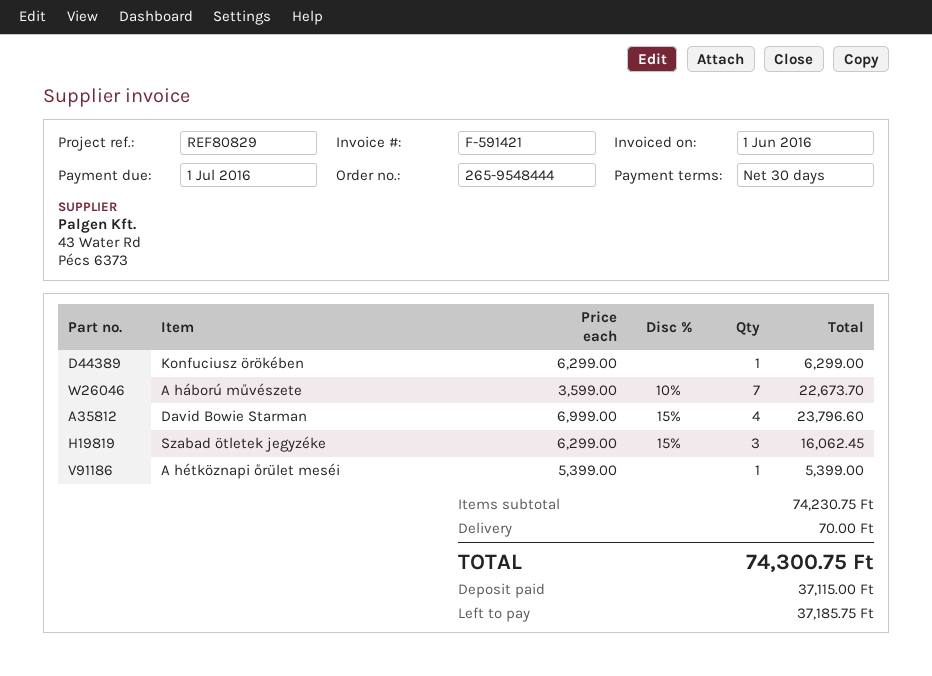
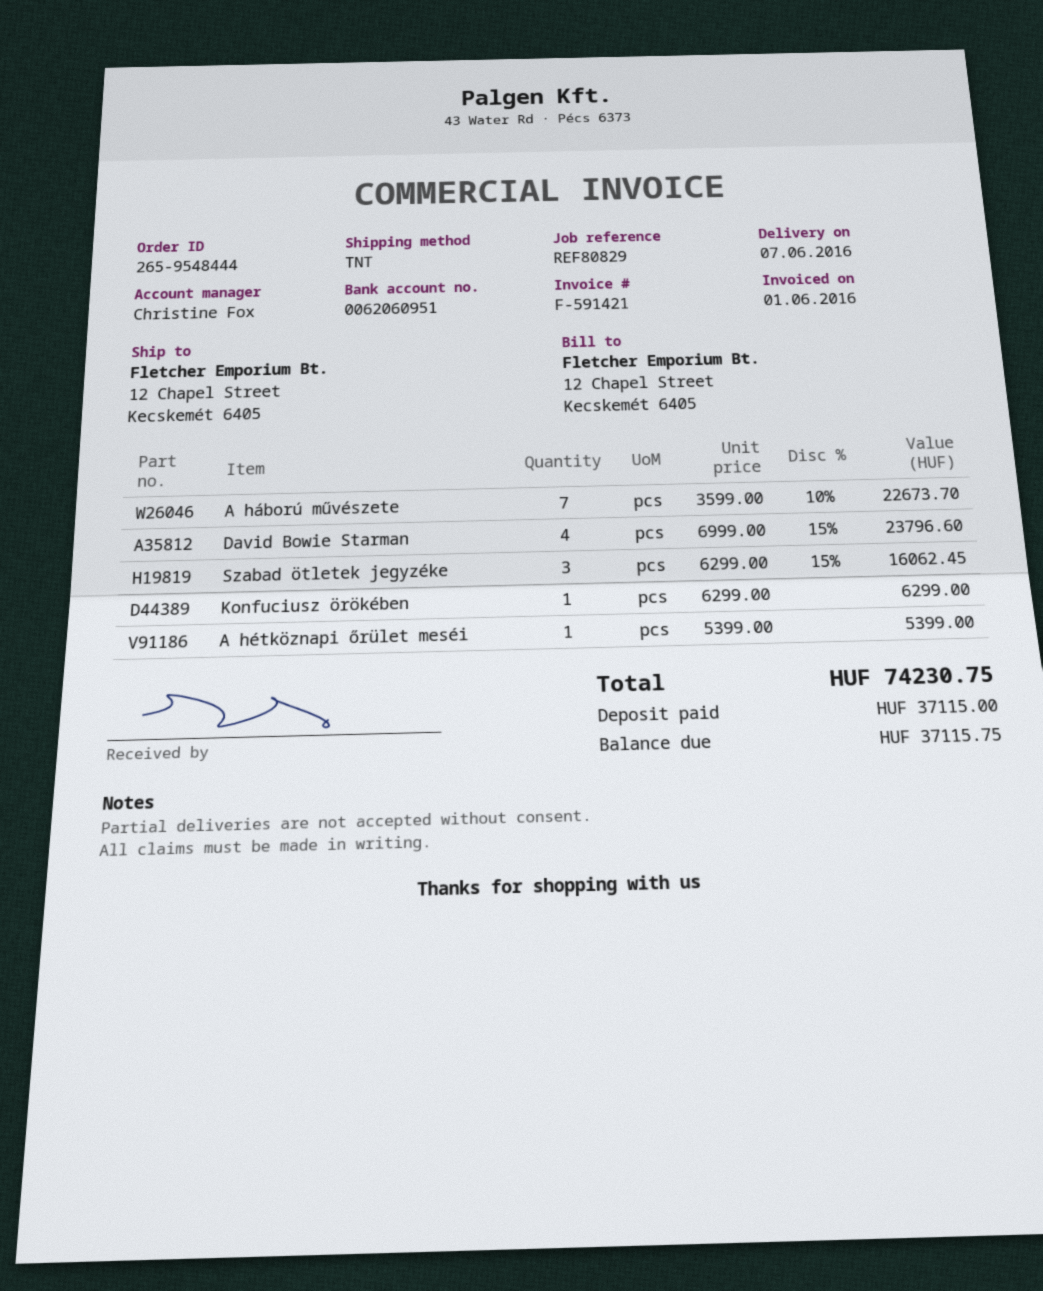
shipping: 70.00 -> none
total: 74300.75 -> 74230.75
balance: 37185.75 -> 37115.75

